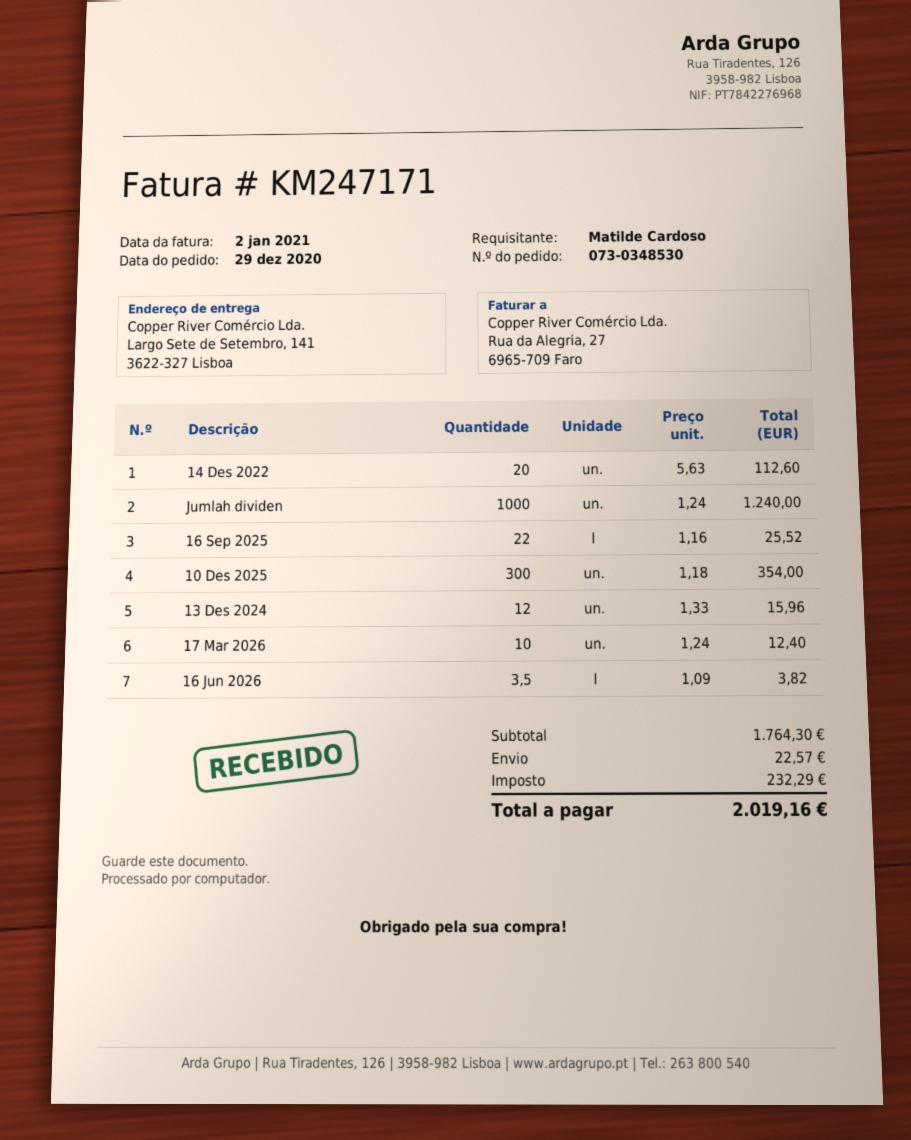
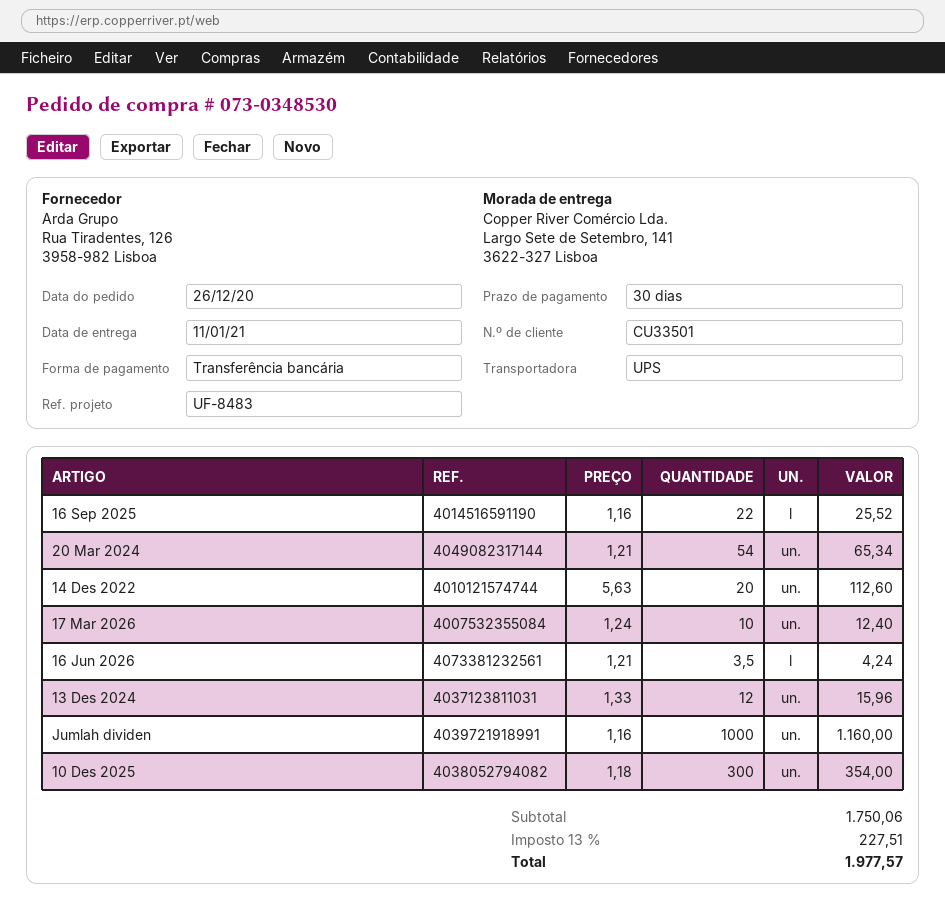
order date: 2020-12-29 -> 2020-12-26
Jumlah dividen: 1000 x 1.24 = 1240.00 -> 1000 x 1.16 = 1160.00
16 Jun 2026: 3.5 x 1.09 = 3.82 -> 3.5 x 1.21 = 4.24
20 Mar 2024: none -> 54 x 1.21 = 65.34
subtotal: 1764.30 -> 1750.06
shipping: 22.57 -> none
tax: 232.29 -> 227.51
total: 2019.16 -> 1977.57

